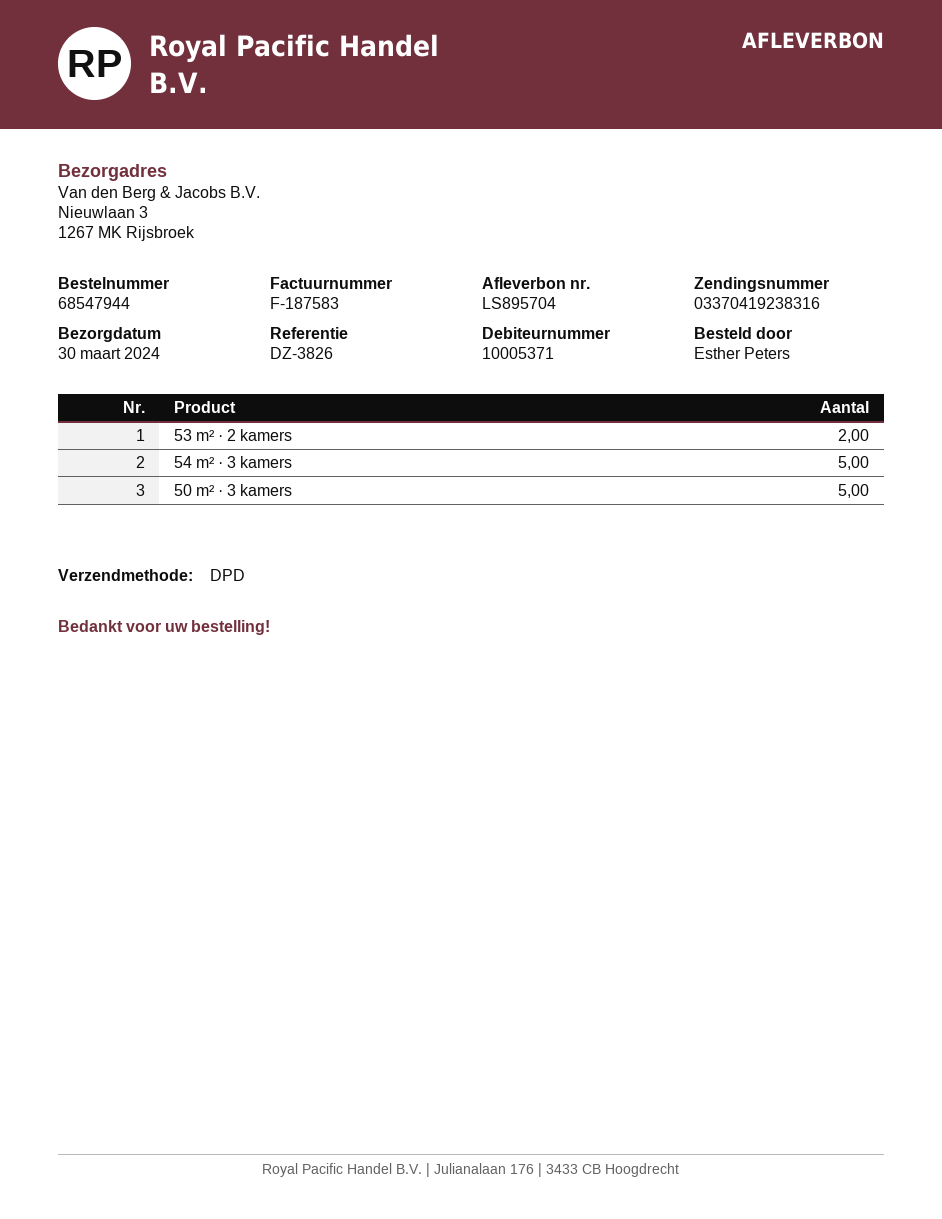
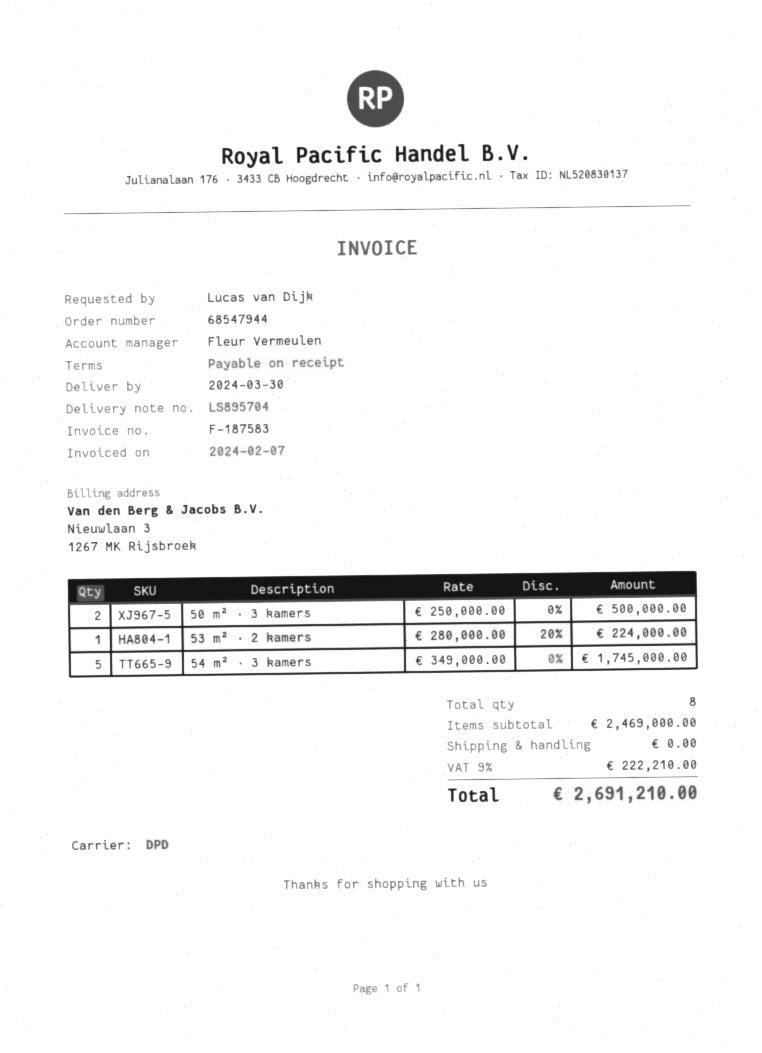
ordered by: Esther Peters -> Lucas van Dijk
53 m² · 2 kamers: 2 -> 1
50 m² · 3 kamers: 5 -> 2

